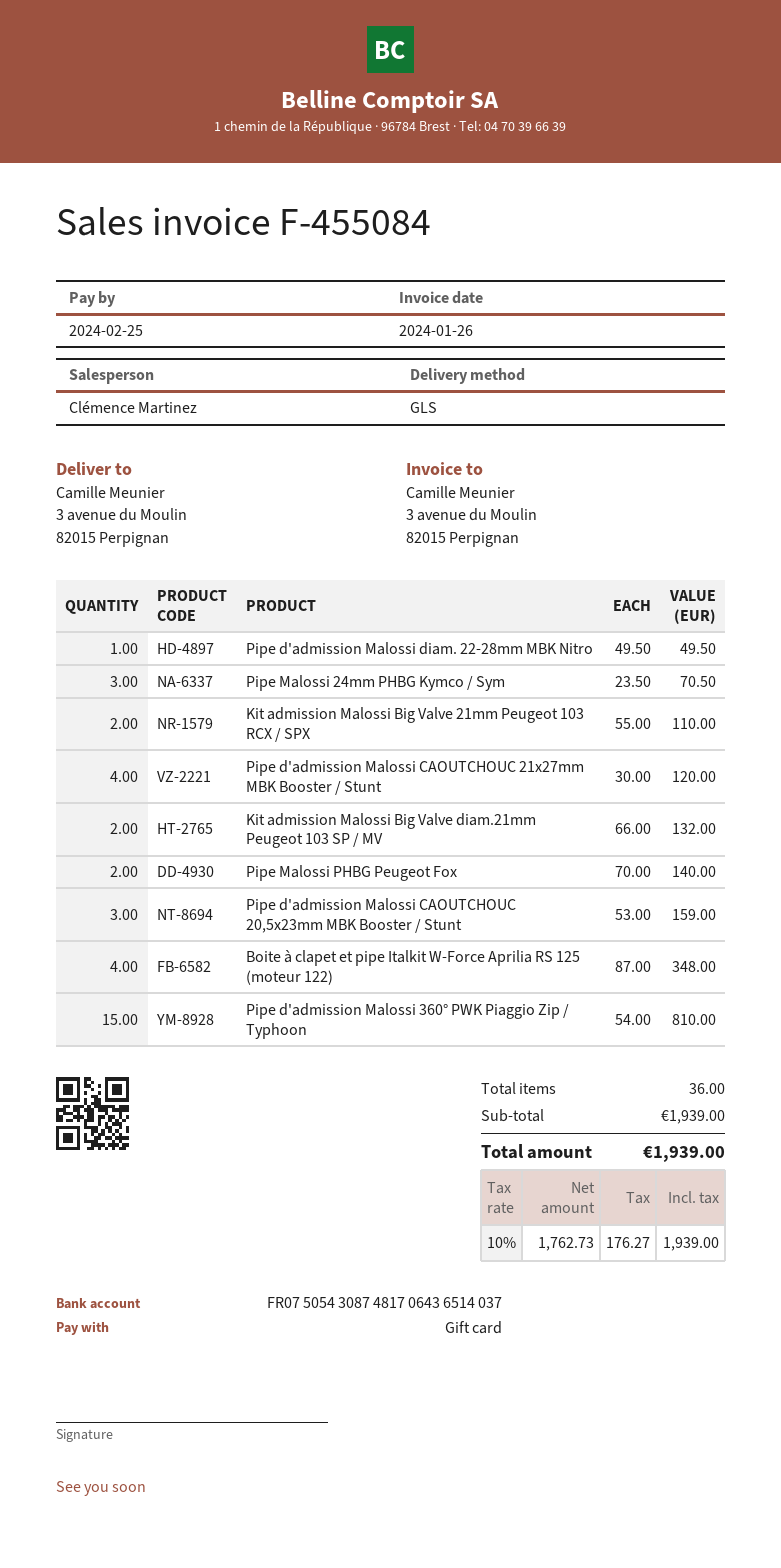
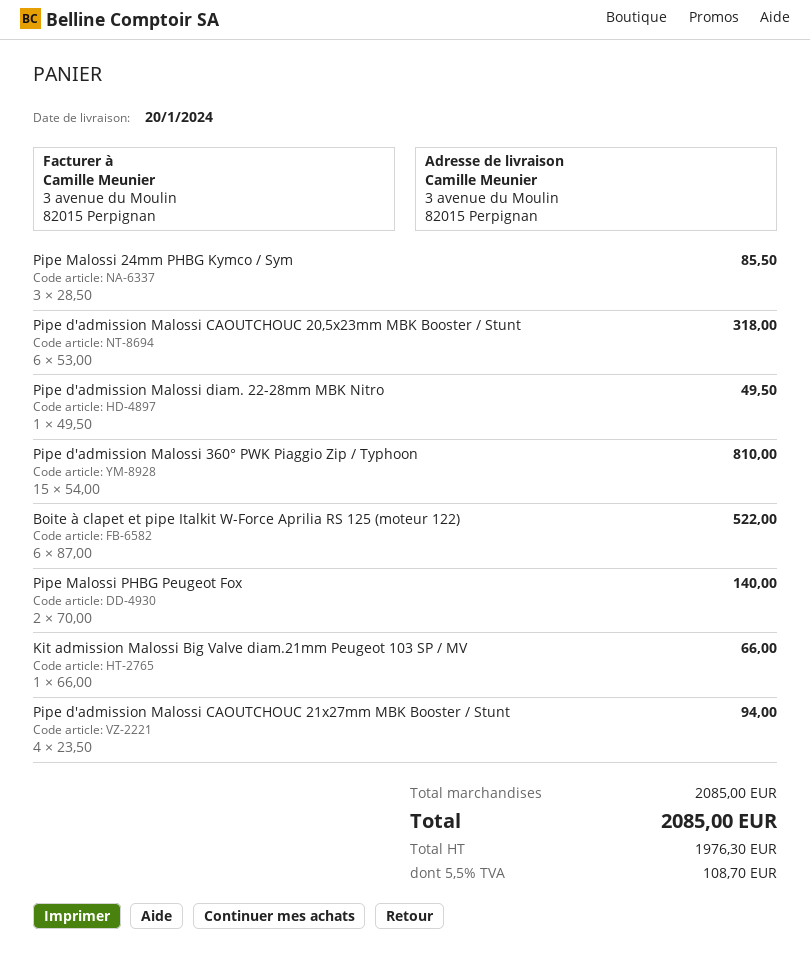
Pipe Malossi 24mm PHBG Kymco / Sym: 3 x 23.50 = 70.50 -> 3 x 28.50 = 85.50
Kit admission Malossi Big Valve 21mm Peugeot 103 RCX / SPX: 2 x 55.00 = 110.00 -> none
Pipe d'admission Malossi CAOUTCHOUC 21x27mm MBK Booster / Stunt: 4 x 30.00 = 120.00 -> 4 x 23.50 = 94.00
Kit admission Malossi Big Valve diam.21mm Peugeot 103 SP / MV: 2 x 66.00 = 132.00 -> 1 x 66.00 = 66.00
Pipe d'admission Malossi CAOUTCHOUC 20,5x23mm MBK Booster / Stunt: 3 x 53.00 = 159.00 -> 6 x 53.00 = 318.00
Boite à clapet et pipe Italkit W-Force Aprilia RS 125 (moteur 122): 4 x 87.00 = 348.00 -> 6 x 87.00 = 522.00
subtotal: 1939.00 -> 2085.00
net: 1762.73 -> 1976.30
tax: 10% = 176.27 -> 5.5% = 108.70
total: 1939.00 -> 2085.00

